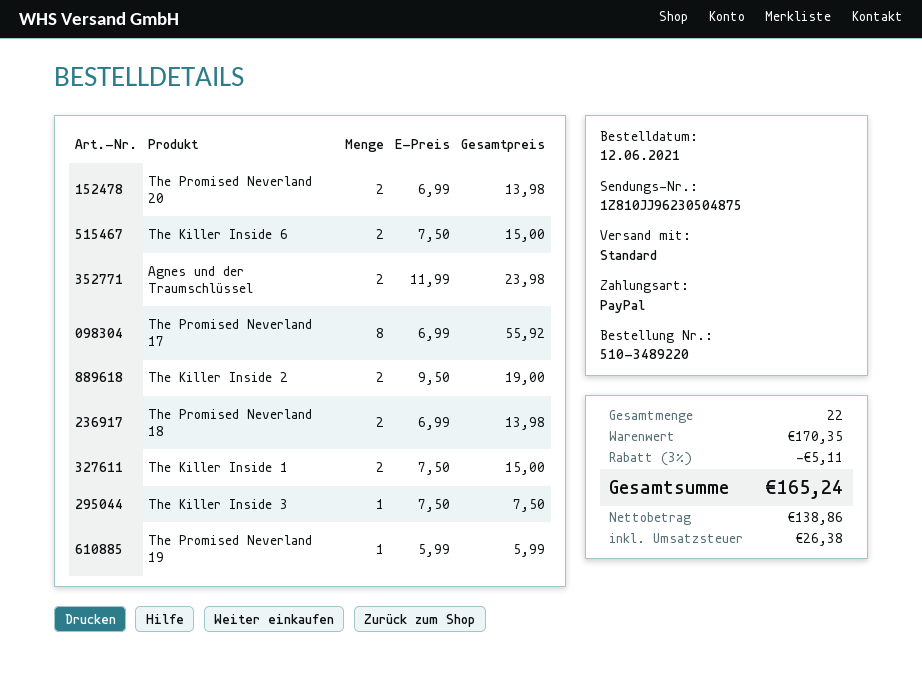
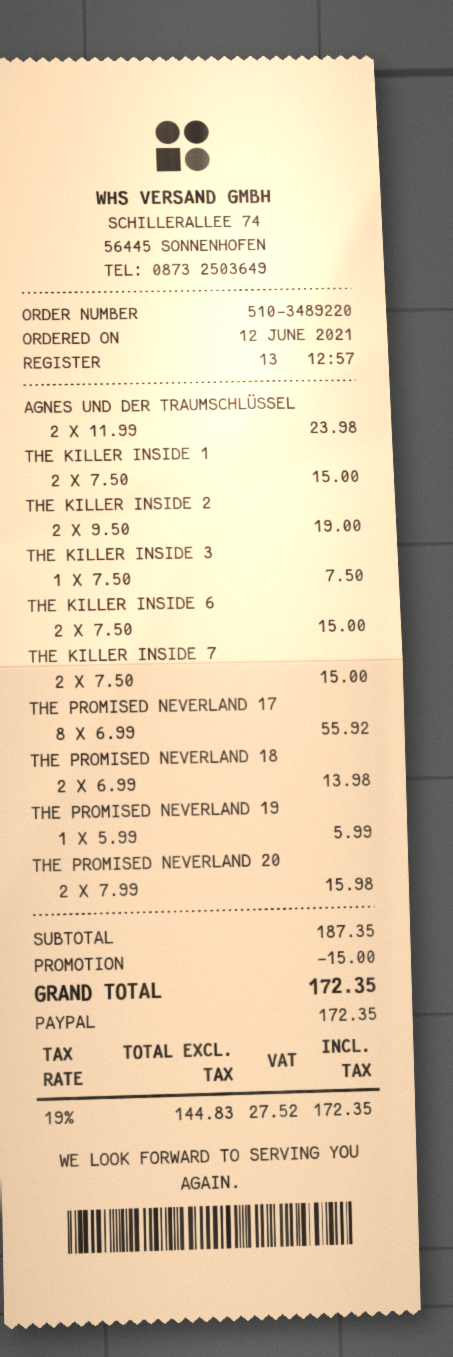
The Promised Neverland 20: 2 x 6.99 = 13.98 -> 2 x 7.99 = 15.98
THE KILLER INSIDE 7: none -> 2 x 7.50 = 15.00
subtotal: 170.35 -> 187.35
discount: 5.11 -> 15.00
net: 138.86 -> 144.83
tax: 26.38 -> 27.52
total: 165.24 -> 172.35

